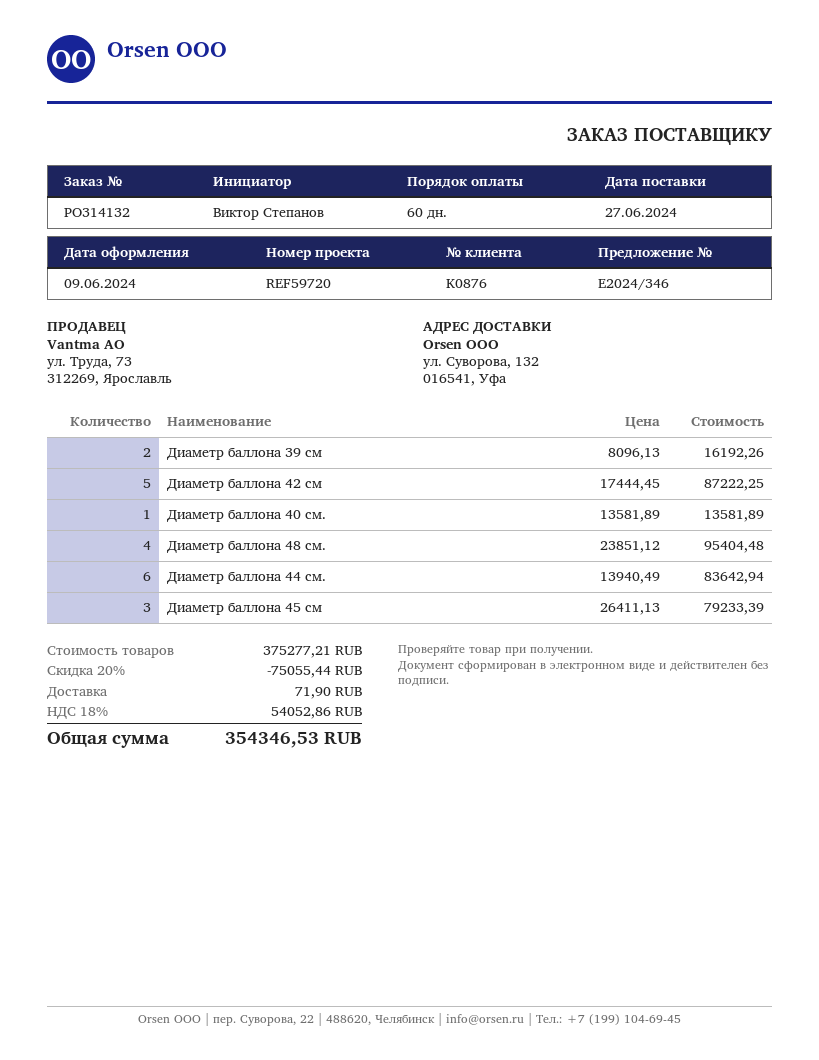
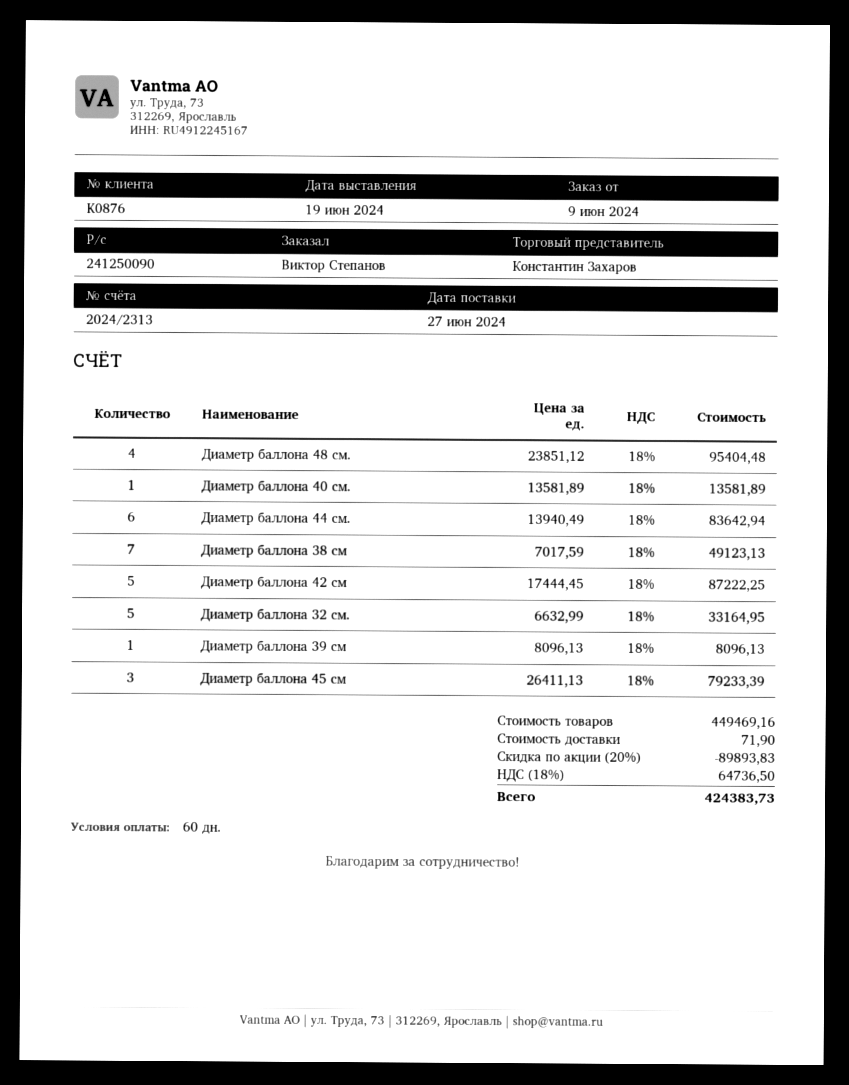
Диаметр баллона 39 см: 2 x 8096.13 = 16192.26 -> 1 x 8096.13 = 8096.13
Диаметр баллона 38 см: none -> 7 x 7017.59 = 49123.13
Диаметр баллона 32 см.: none -> 5 x 6632.99 = 33164.95
subtotal: 375277.21 -> 449469.16
discount: 20% = 75055.44 -> 20% = 89893.83
tax: 18% = 54052.86 -> 18% = 64736.50
total: 354346.53 -> 424383.73

